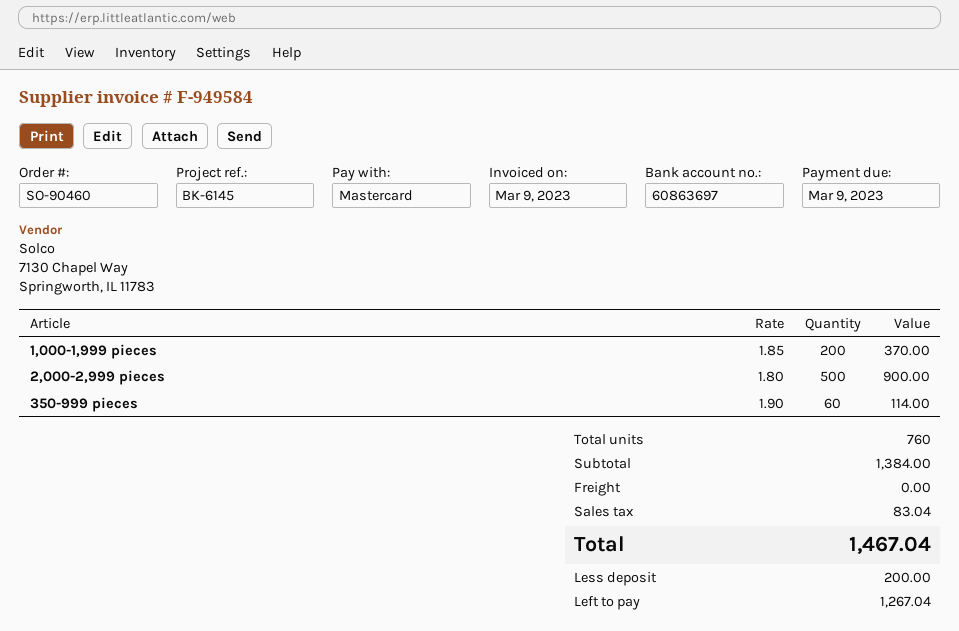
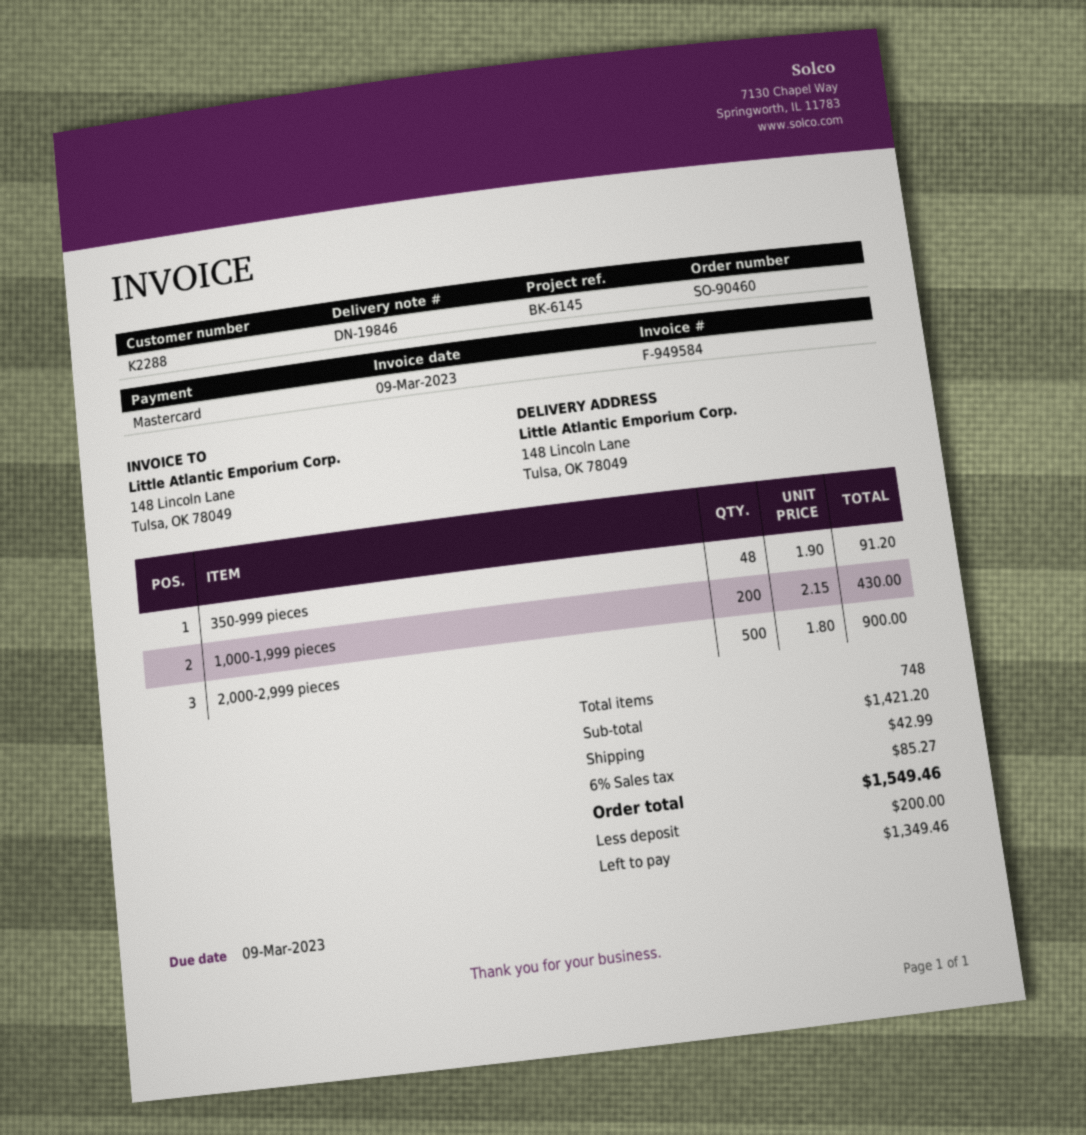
1,000-1,999 pieces: 200 x 1.85 = 370.00 -> 200 x 2.15 = 430.00
350-999 pieces: 60 x 1.90 = 114.00 -> 48 x 1.90 = 91.20
total quantity: 760 -> 748
subtotal: 1384.00 -> 1421.20
shipping: 0.00 -> 42.99
tax: 83.04 -> 85.27
total: 1467.04 -> 1549.46
balance: 1267.04 -> 1349.46

